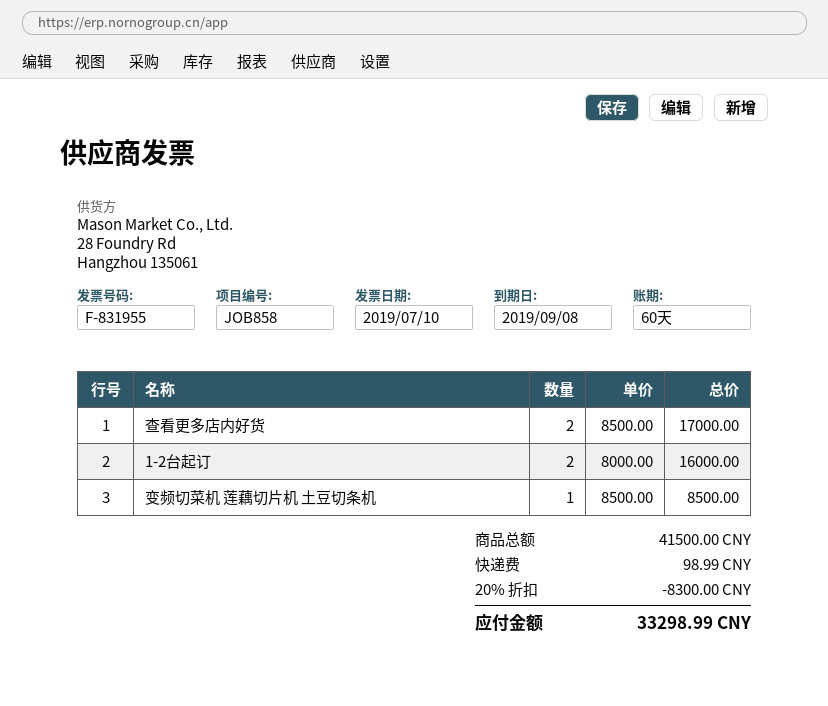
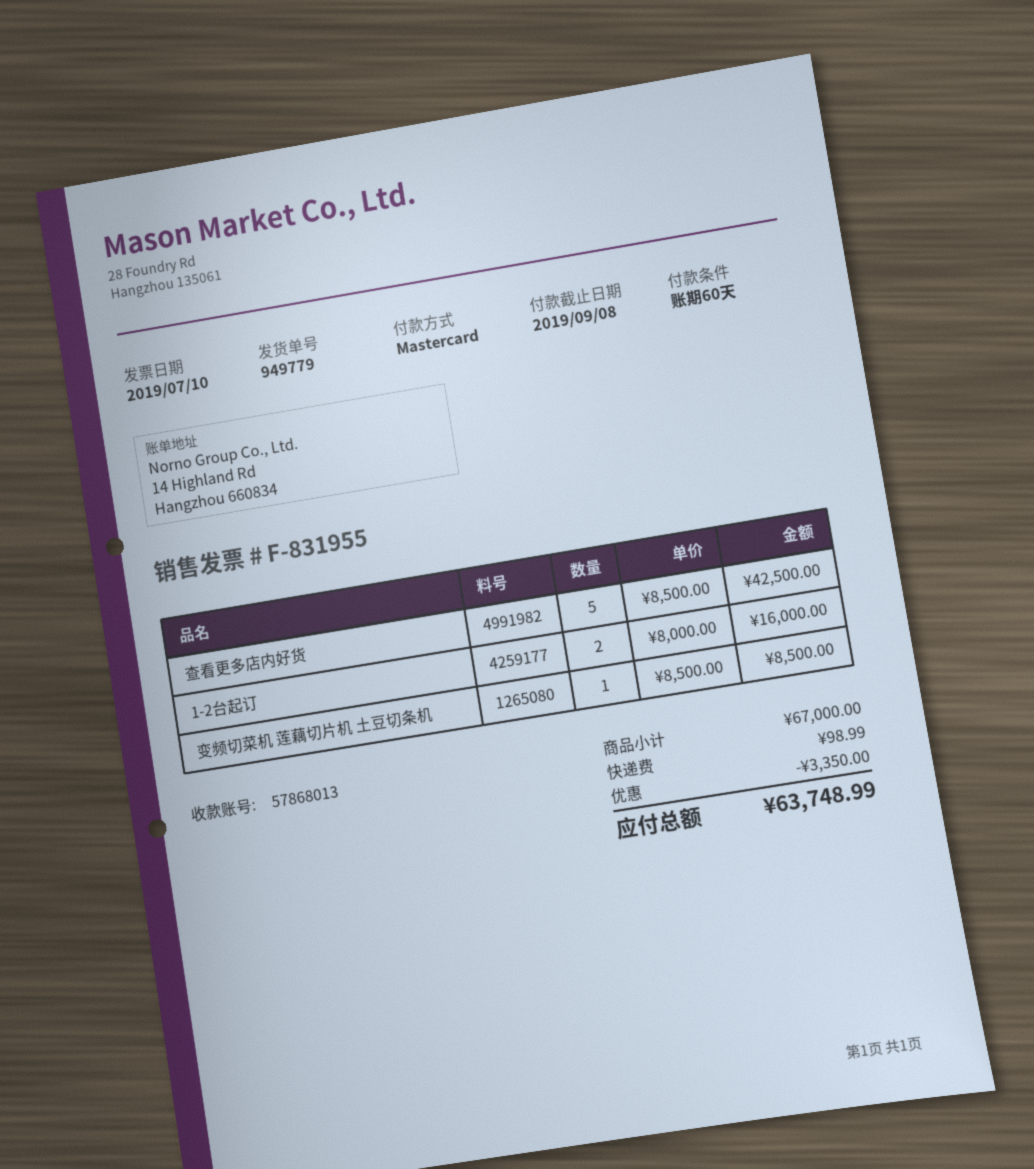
查看更多店内好货: 2 x 8500.00 = 17000.00 -> 5 x 8500.00 = 42500.00
subtotal: 41500.00 -> 67000.00
discount: 8300.00 -> 3350.00
total: 33298.99 -> 63748.99

